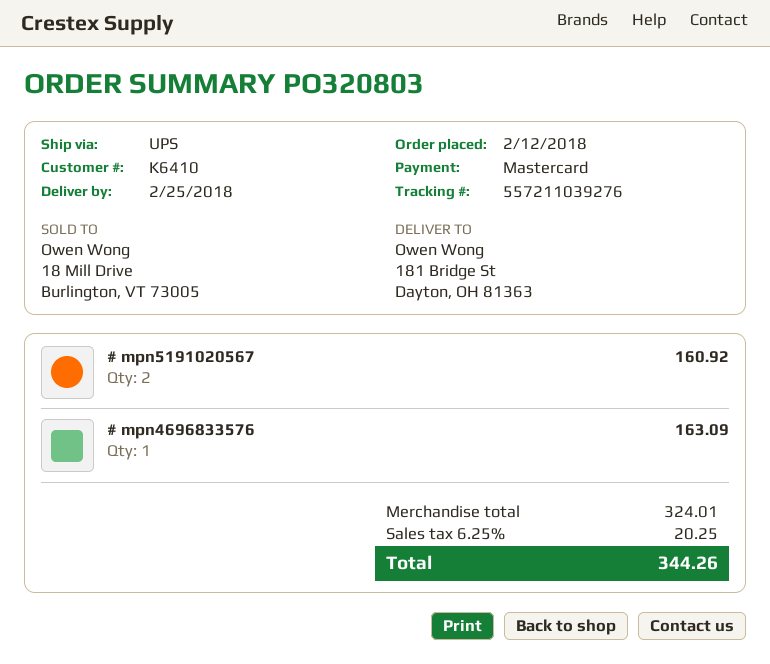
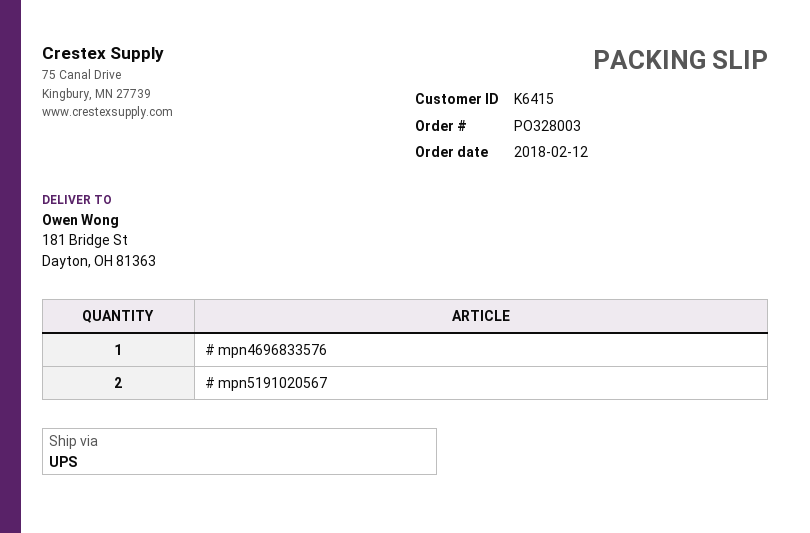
order number: PO320803 -> PO328003
customer number: K6410 -> K6415

